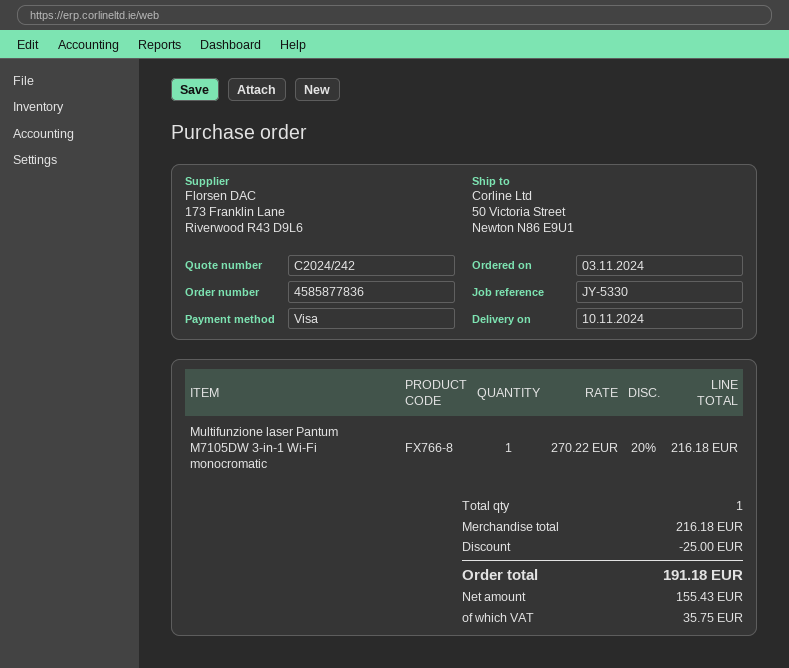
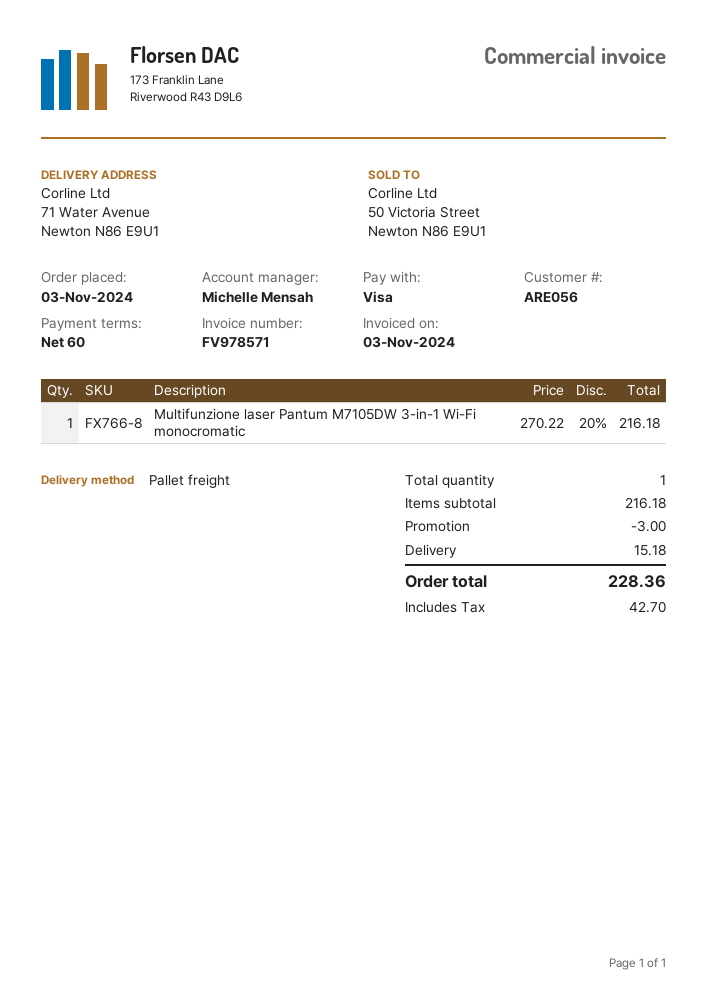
ship to: 50 Victoria Street, Newton N86 E9U1 -> 71 Water Avenue, Newton N86 E9U1
discount: 25.00 -> 3.00
shipping: none -> 15.18
tax: 35.75 -> 42.70
total: 191.18 -> 228.36

